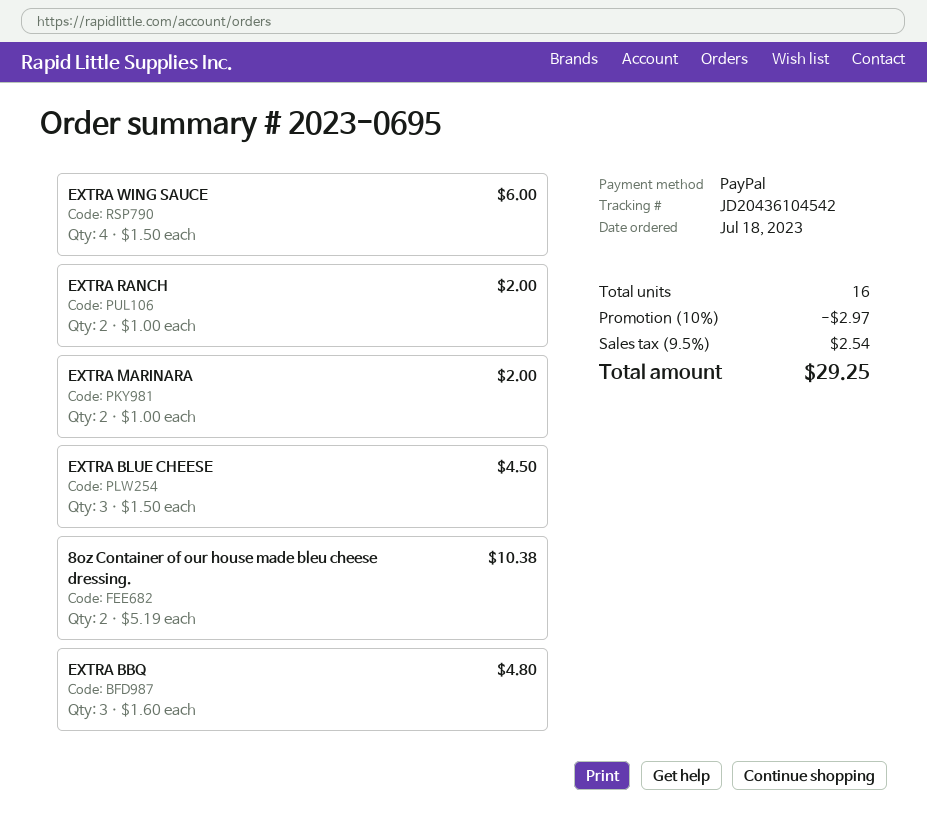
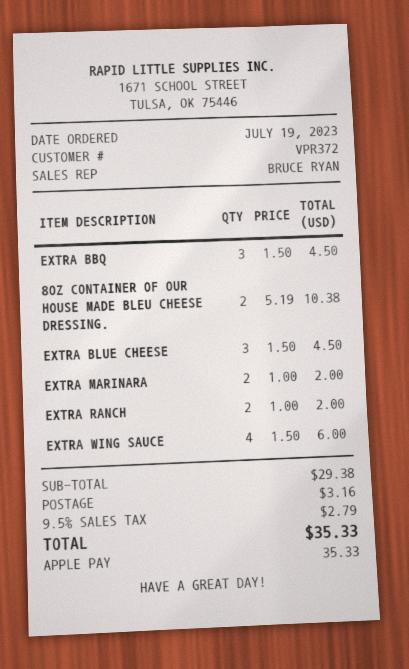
order date: 2023-07-18 -> 2023-07-19
payment method: PayPal -> Apple Pay
EXTRA BBQ: 3 x 1.60 = 4.80 -> 3 x 1.50 = 4.50
discount: 10% = 2.97 -> none
shipping: none -> 3.16
tax: 9.5% = 2.54 -> 9.5% = 2.79
total: 29.25 -> 35.33

